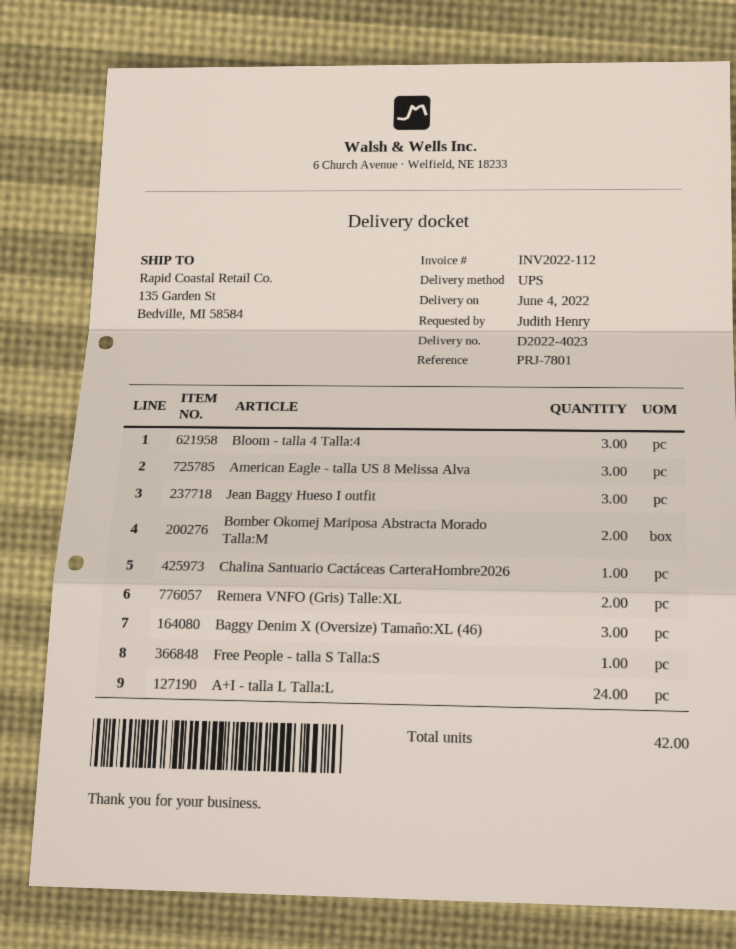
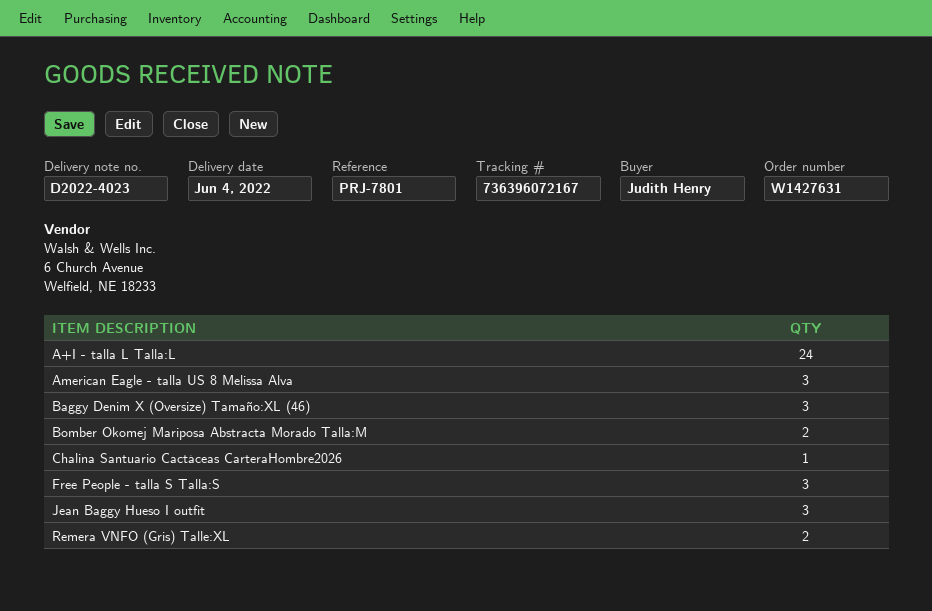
Bloom - talla 4 Talla:4: 3 -> none
Free People - talla S Talla:S: 1 -> 3

